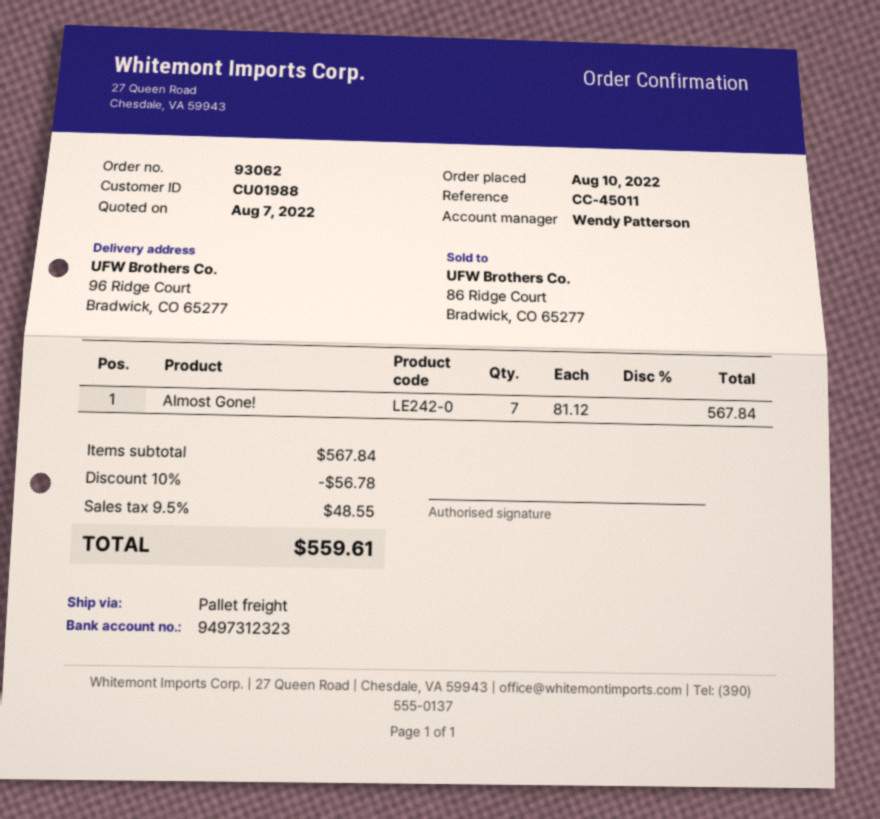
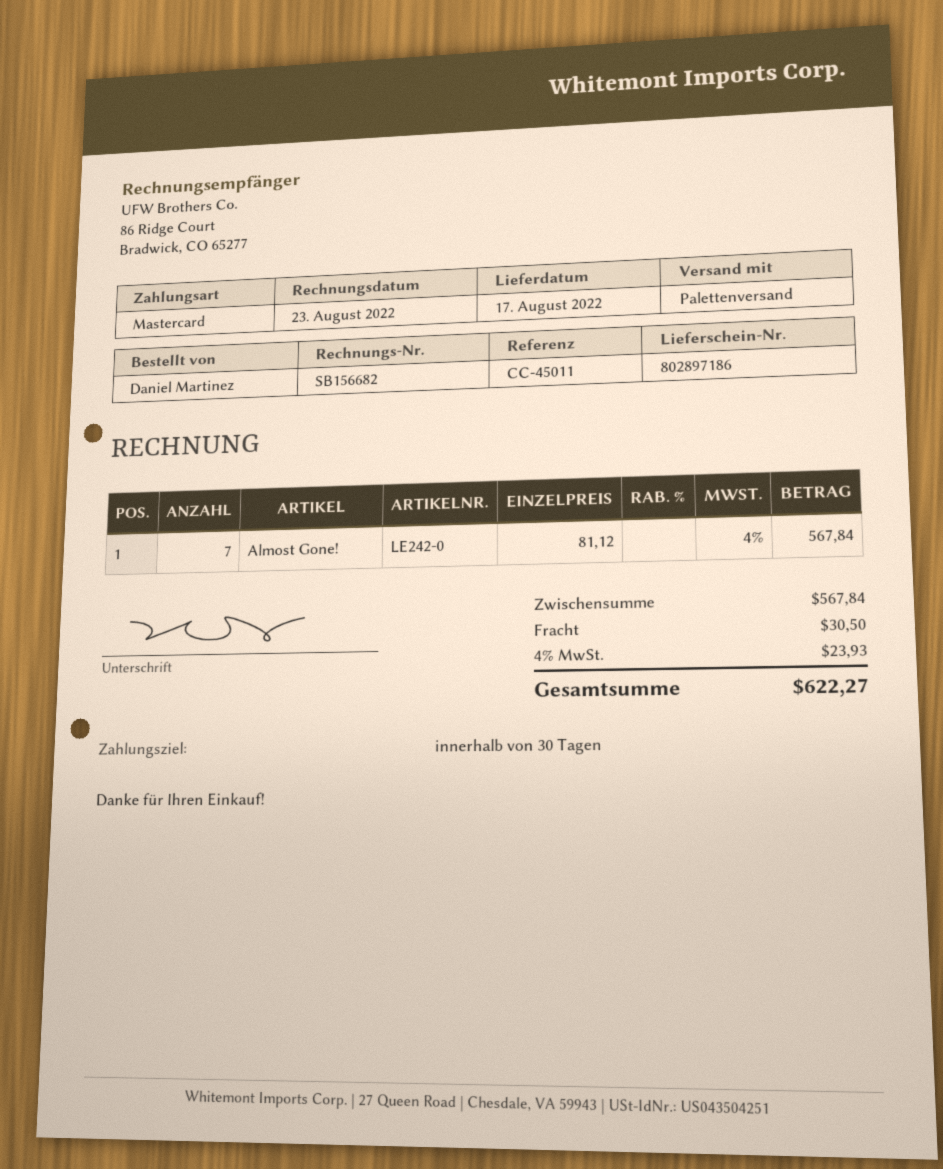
discount: 10% = 56.78 -> none
shipping: none -> 30.50
tax: 9.5% = 48.55 -> 4% = 23.93
total: 559.61 -> 622.27

